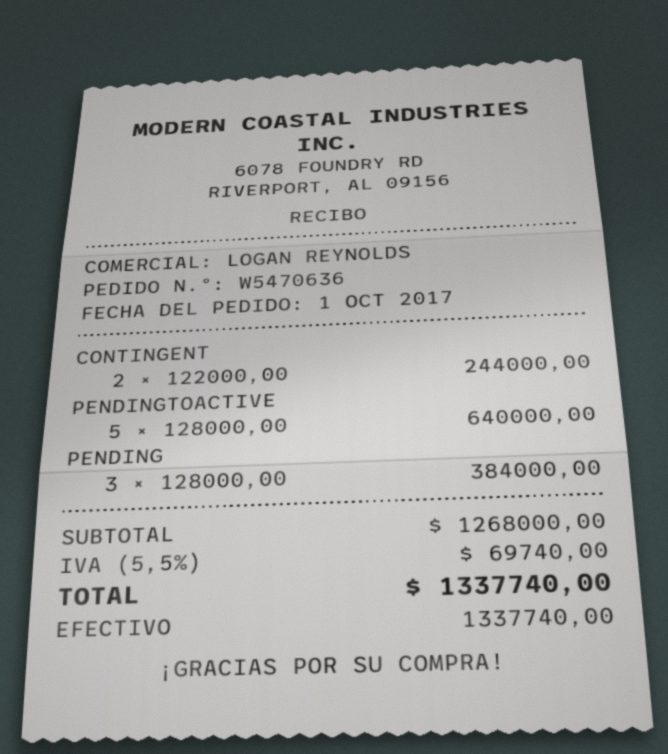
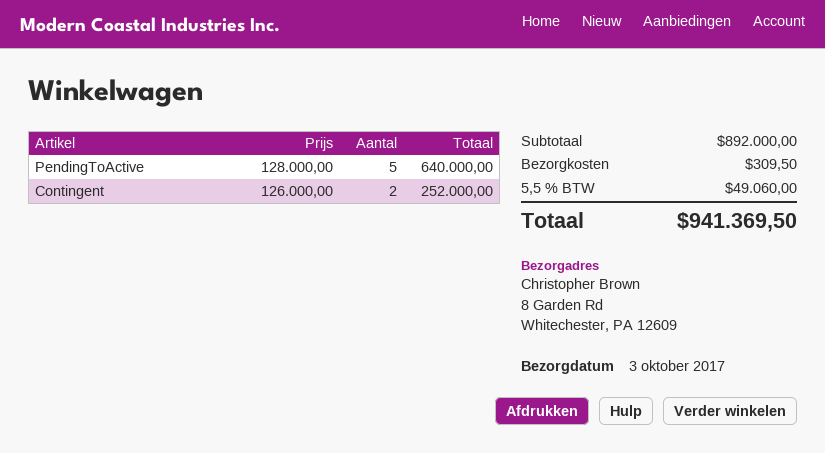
CONTINGENT: 2 x 122000.00 = 244000.00 -> 2 x 126000.00 = 252000.00
PENDING: 3 x 128000.00 = 384000.00 -> none
subtotal: 1268000.00 -> 892000.00
shipping: none -> 309.50
tax: 5.5% = 69740.00 -> 5.5% = 49060.00
total: 1337740.00 -> 941369.50

